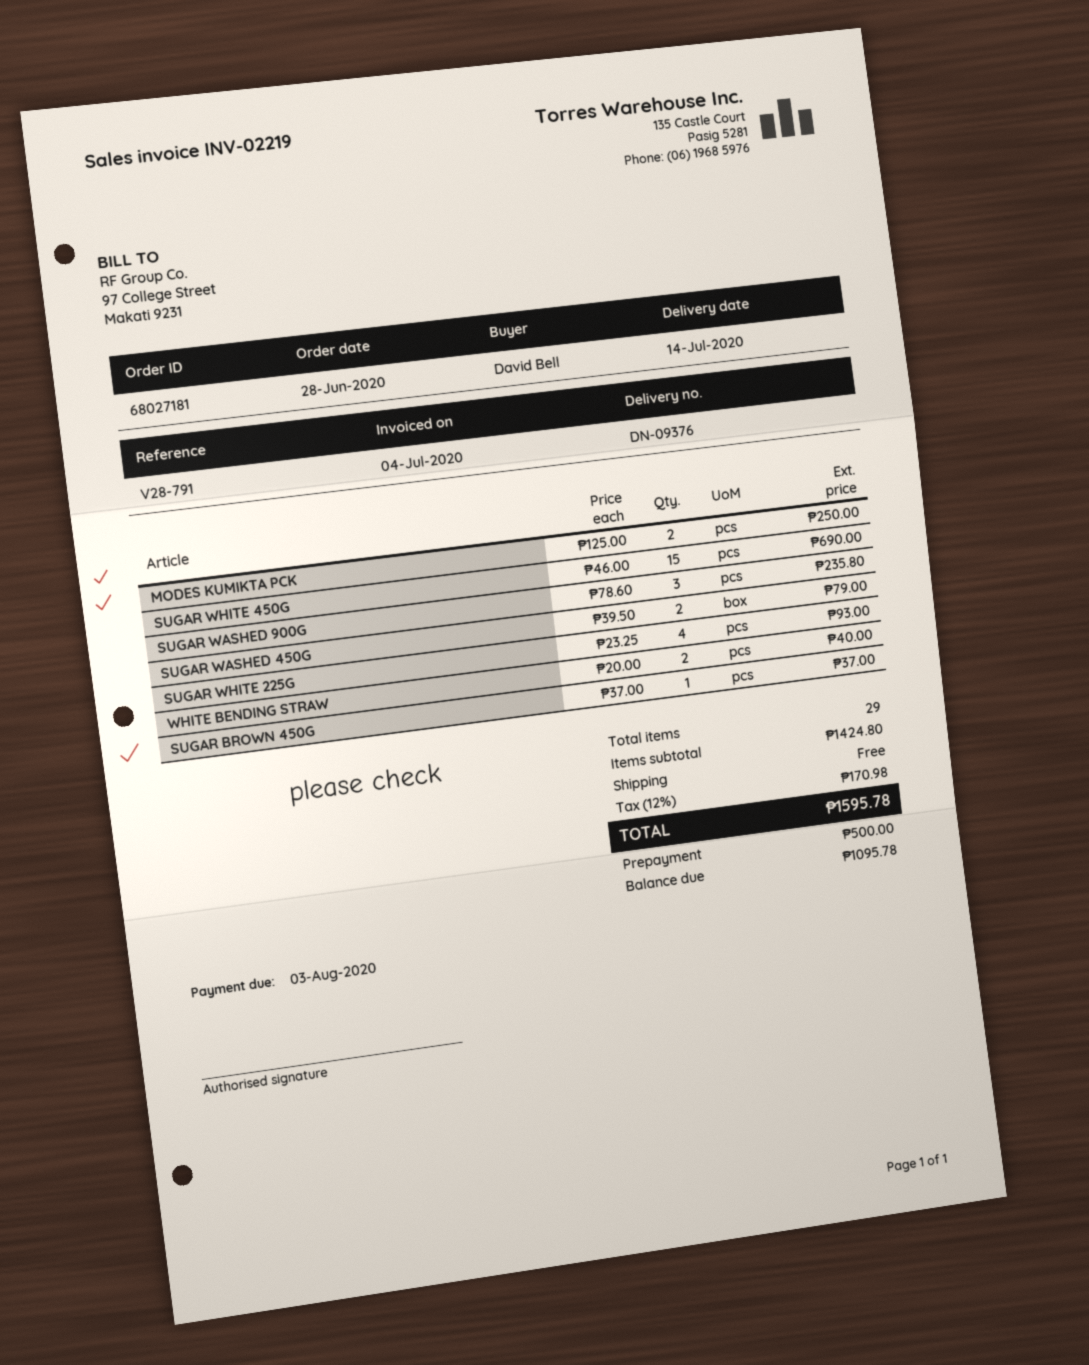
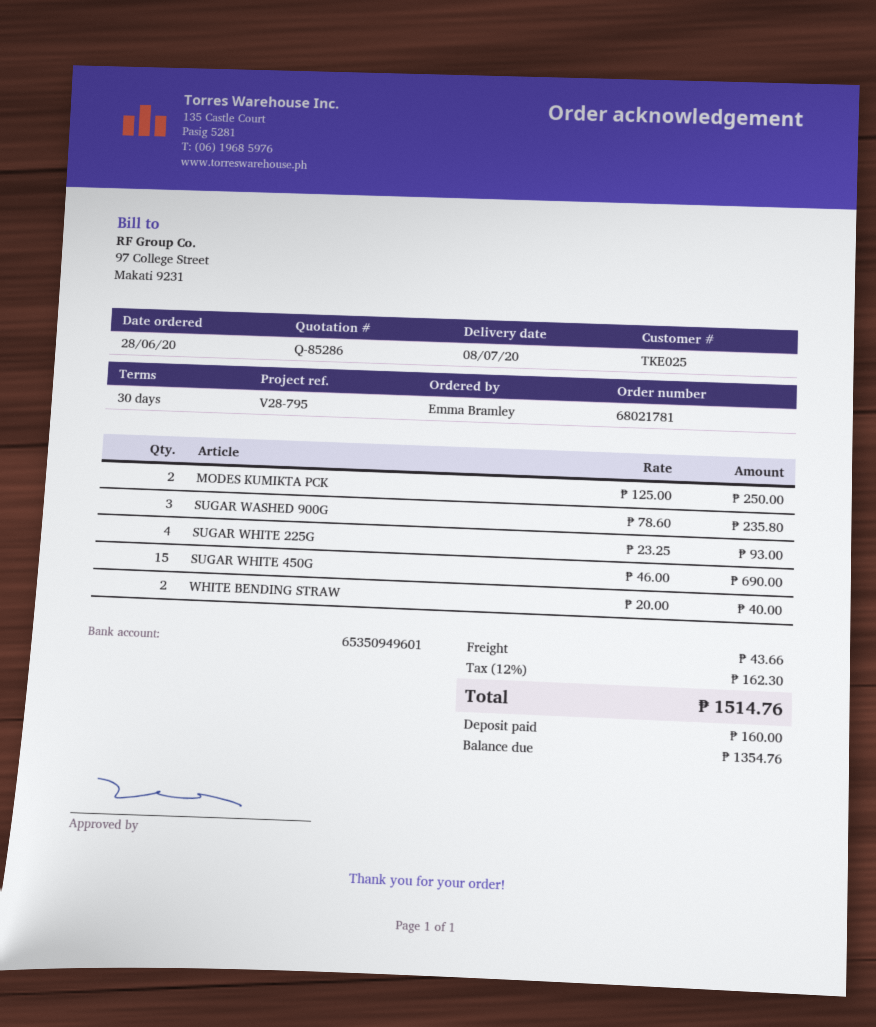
order number: 68027181 -> 68021781
delivery date: 2020-07-14 -> 2020-07-08
reference: V28-791 -> V28-795
ordered by: David Bell -> Emma Bramley
SUGAR WASHED 450G: 2 x 39.50 = 79.00 -> none
SUGAR BROWN 450G: 1 x 37.00 = 37.00 -> none
shipping: 0.00 -> 43.66
tax: 12% = 170.98 -> 12% = 162.30
total: 1595.78 -> 1514.76
deposit: 500.00 -> 160.00
balance: 1095.78 -> 1354.76

